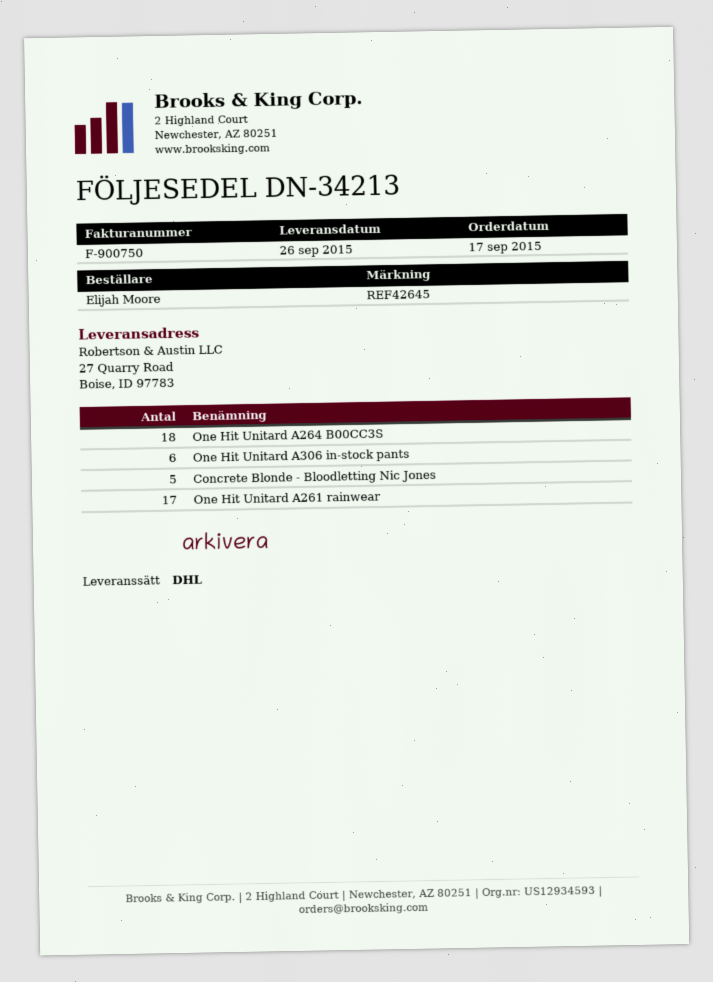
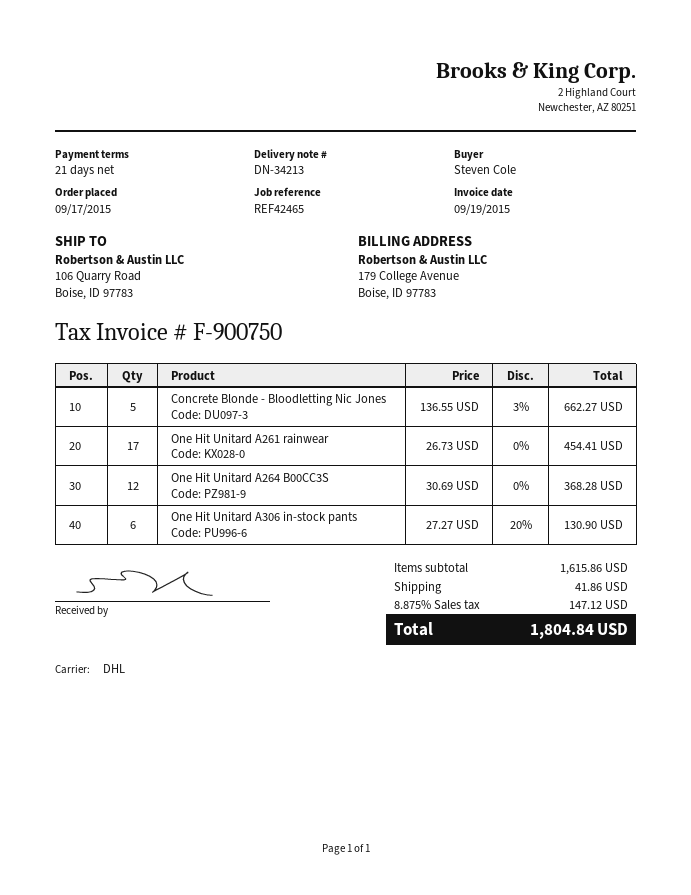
reference: REF42645 -> REF42465
ordered by: Elijah Moore -> Steven Cole
ship to: 27 Quarry Road, Boise, ID 97783 -> 106 Quarry Road, Boise, ID 97783
One Hit Unitard A264 B00CC3S: 18 -> 12

